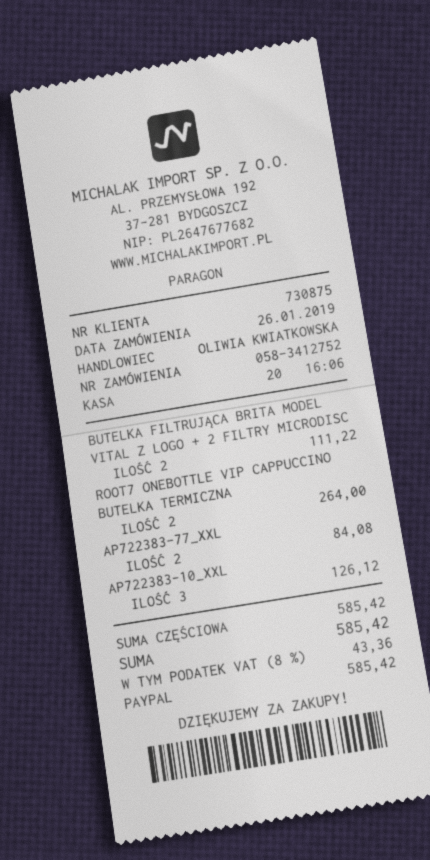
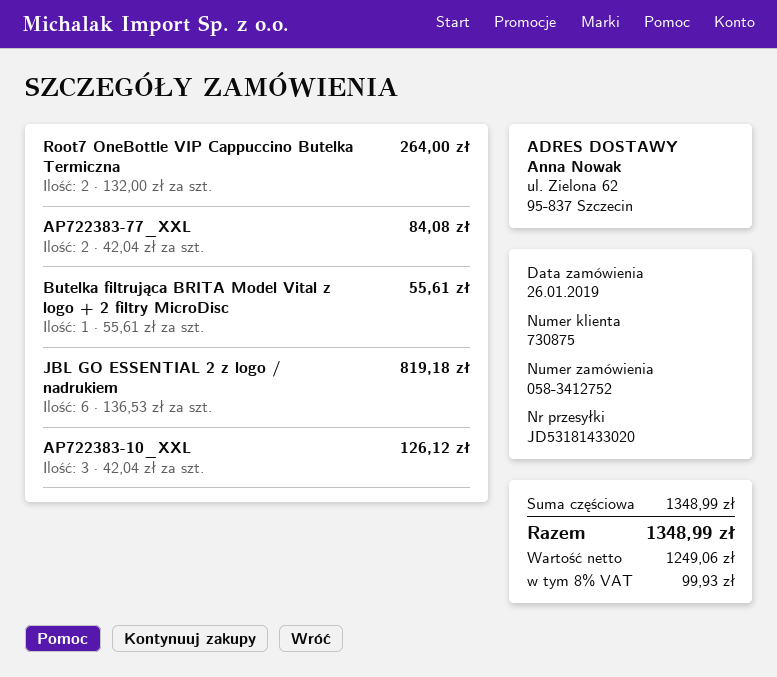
BUTELKA FILTRUJĄCA BRITA MODEL VITAL Z LOGO + 2 FILTRY MICRODISC: 2 for 111.22 -> 1 for 55.61
JBL GO ESSENTIAL 2 z logo / nadrukiem: none -> 6 for 819.18
subtotal: 585.42 -> 1348.99
tax: 8% = 43.36 -> 8% = 99.93
total: 585.42 -> 1348.99

